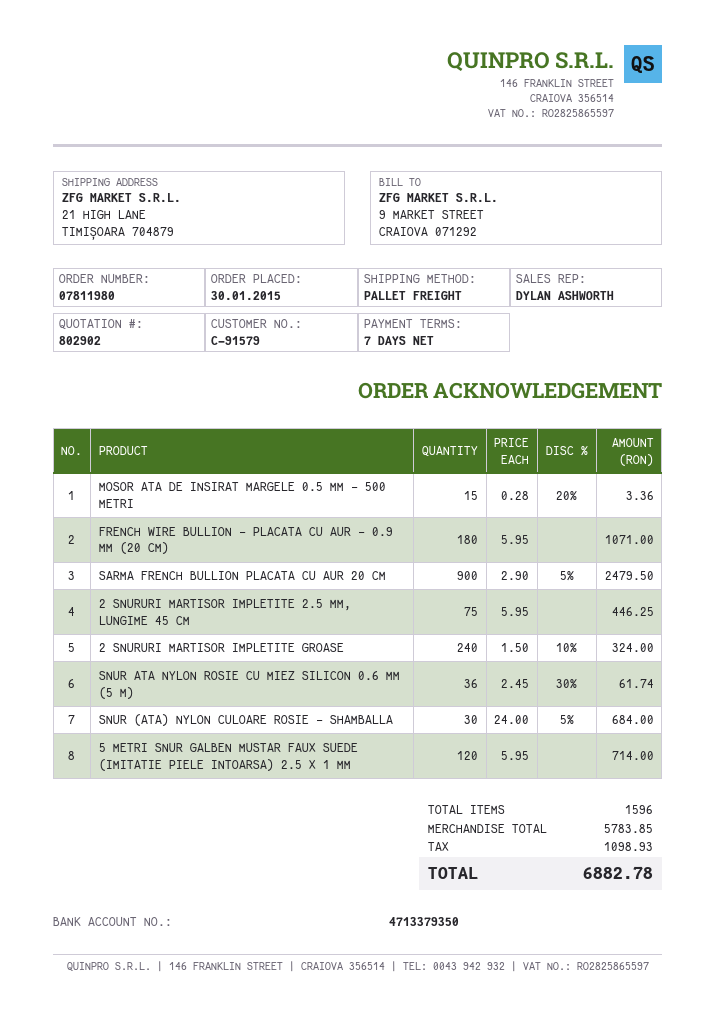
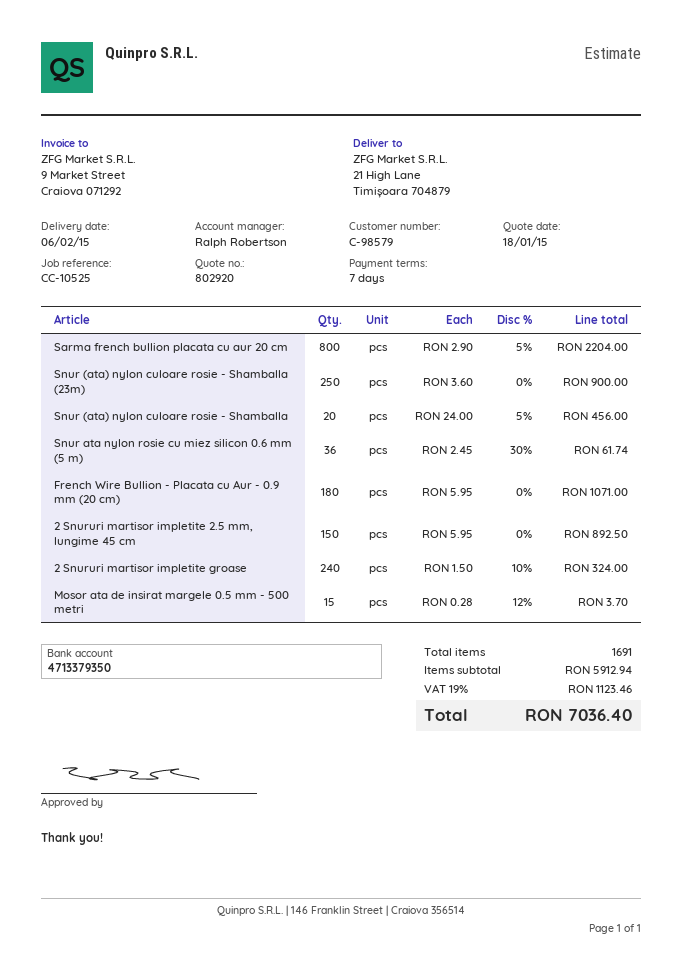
quote number: 802902 -> 802920
customer number: C-91579 -> C-98579
sales rep: DYLAN ASHWORTH -> Ralph Robertson
MOSOR ATA DE INSIRAT MARGELE 0.5 MM - 500 METRI: 15 x 0.28 - 20% = 3.36 -> 15 x 0.28 - 12% = 3.70
SARMA FRENCH BULLION PLACATA CU AUR 20 CM: 900 x 2.90 - 5% = 2479.50 -> 800 x 2.90 - 5% = 2204.00
2 SNURURI MARTISOR IMPLETITE 2.5 MM, LUNGIME 45 CM: 75 x 5.95 = 446.25 -> 150 x 5.95 = 892.50
SNUR (ATA) NYLON CULOARE ROSIE - SHAMBALLA: 30 x 24.00 - 5% = 684.00 -> 20 x 24.00 - 5% = 456.00
5 METRI SNUR GALBEN MUSTAR FAUX SUEDE (IMITATIE PIELE INTOARSA) 2.5 X 1 MM: 120 x 5.95 = 714.00 -> none
Snur (ata) nylon culoare rosie - Shamballa (23m): none -> 250 x 3.60 = 900.00
total quantity: 1596 -> 1691
subtotal: 5783.85 -> 5912.94
tax: 1098.93 -> 1123.46
total: 6882.78 -> 7036.40

